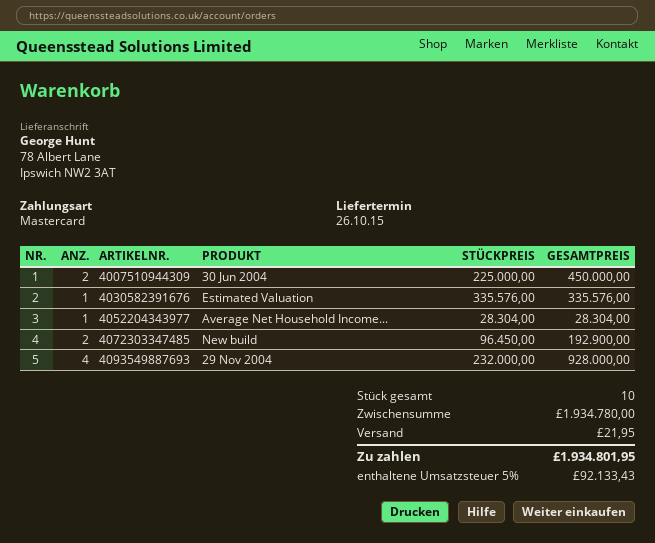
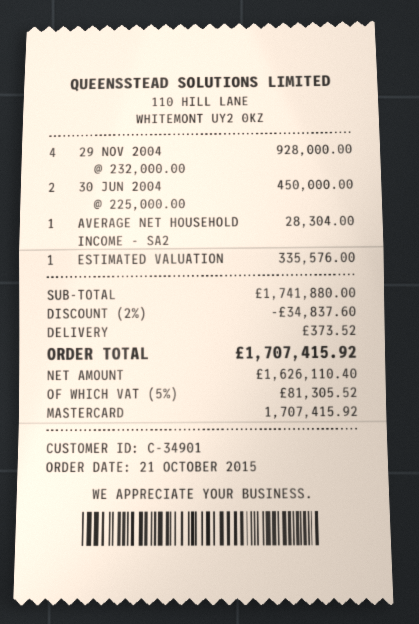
New build: 2 x 96450.00 = 192900.00 -> none
subtotal: 1934780.00 -> 1741880.00
discount: none -> 2% = 34837.60
shipping: 21.95 -> 373.52
tax: 5% = 92133.43 -> 5% = 81305.52
total: 1934801.95 -> 1707415.92

